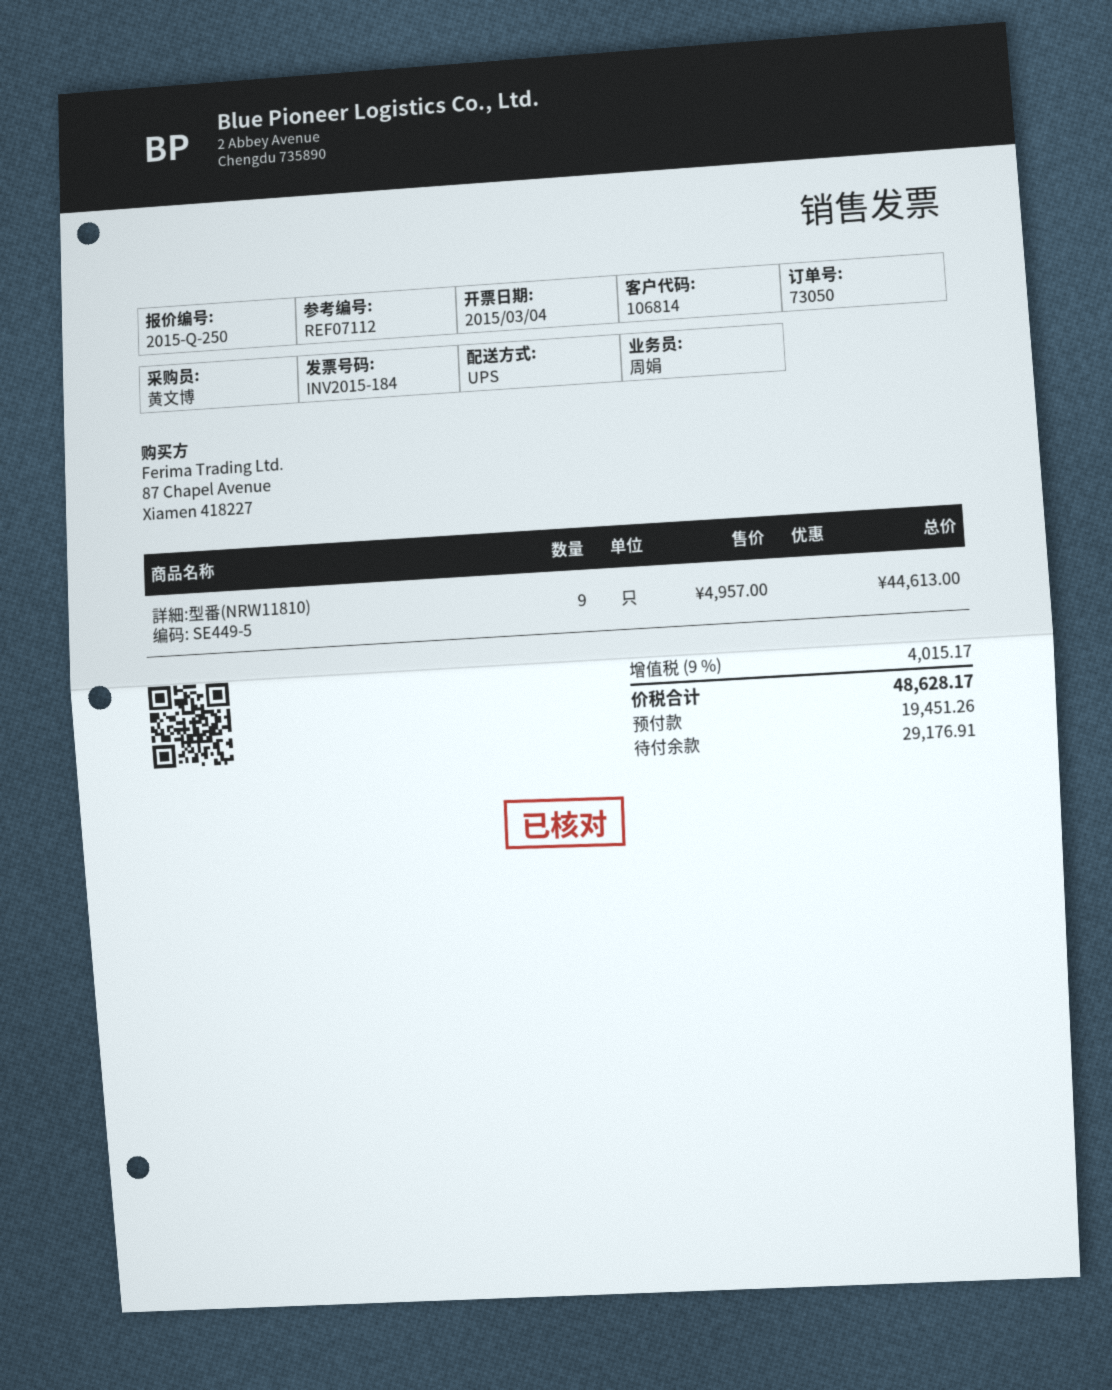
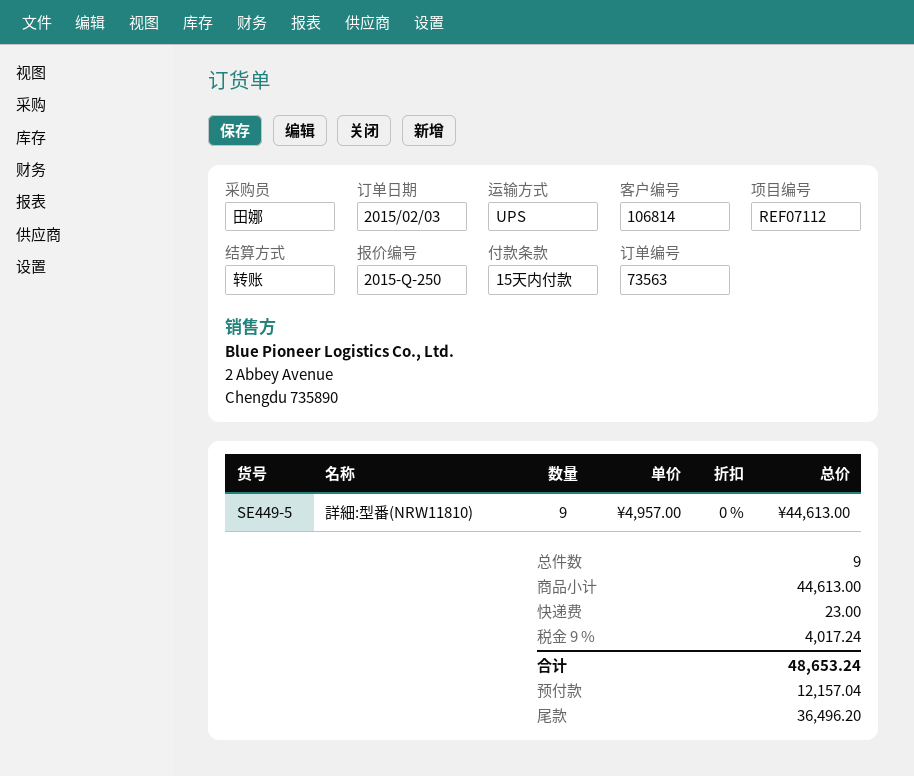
order number: 73050 -> 73563
ordered by: 黄文博 -> 田娜
shipping: none -> 23.00
tax: 9% = 4015.17 -> 9% = 4017.24
total: 48628.17 -> 48653.24
deposit: 19451.26 -> 12157.04
balance: 29176.91 -> 36496.20

